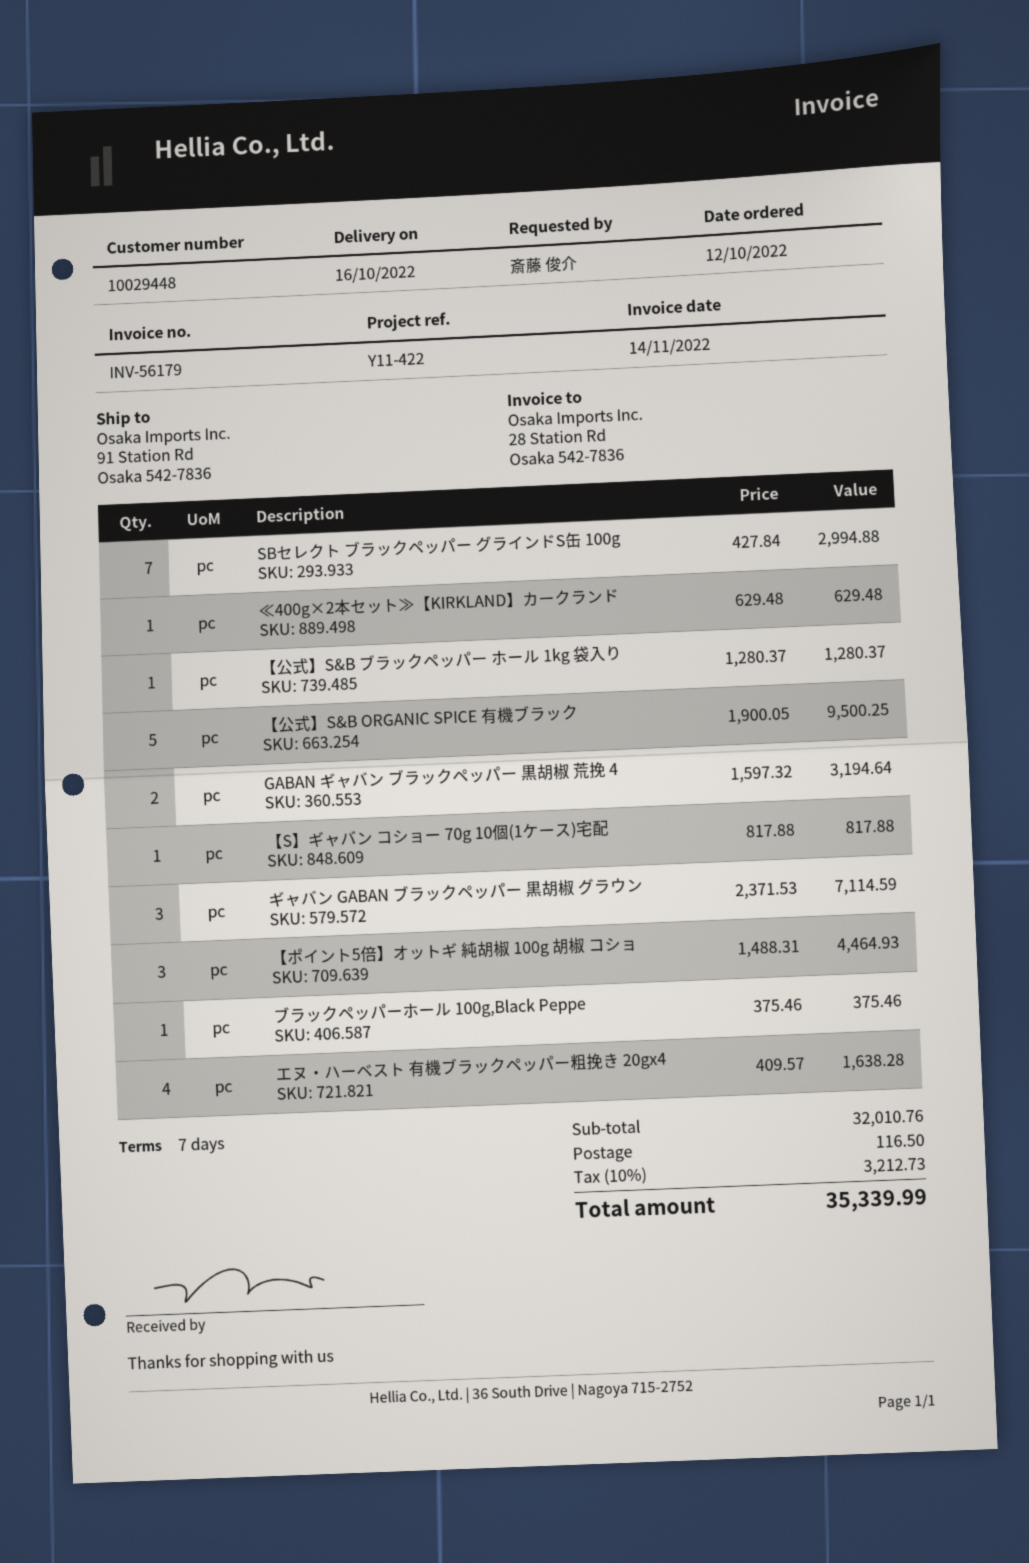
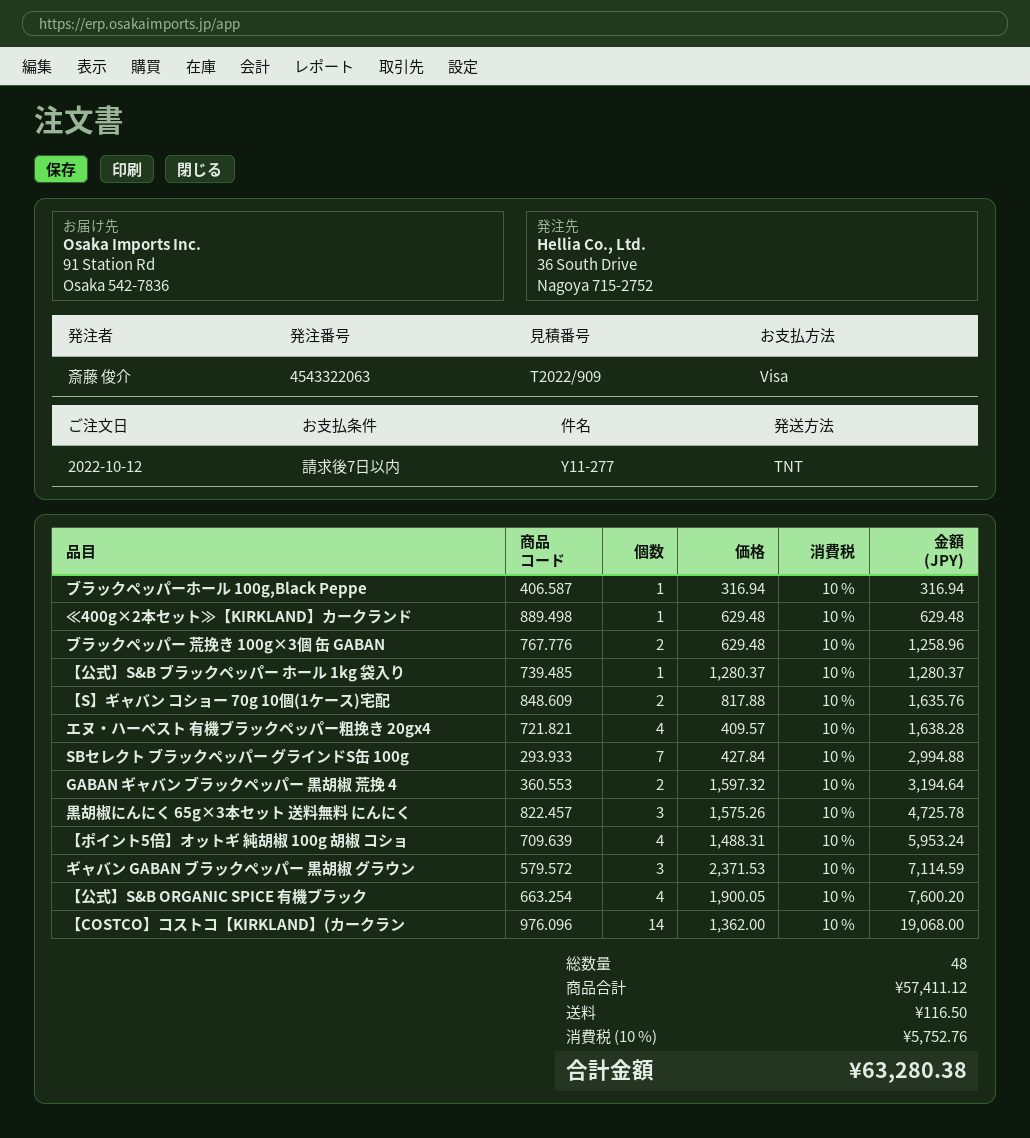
reference: Y11-422 -> Y11-277
【公式】S&B ORGANIC SPICE 有機ブラック: 5 x 1900.05 = 9500.25 -> 4 x 1900.05 = 7600.20
【S】ギャバン コショー 70g 10個(1ケース)宅配: 1 x 817.88 = 817.88 -> 2 x 817.88 = 1635.76
【ポイント5倍】オットギ 純胡椒 100g 胡椒 コショ: 3 x 1488.31 = 4464.93 -> 4 x 1488.31 = 5953.24
ブラックペッパーホール 100g,Black Peppe: 1 x 375.46 = 375.46 -> 1 x 316.94 = 316.94
ブラックペッパー 荒挽き 100g×3個 缶 GABAN: none -> 2 x 629.48 = 1258.96
黒胡椒にんにく 65g×3本セット 送料無料 にんにく: none -> 3 x 1575.26 = 4725.78
【COSTCO】コストコ【KIRKLAND】(カークラン: none -> 14 x 1362.00 = 19068.00
subtotal: 32010.76 -> 57411.12
tax: 10% = 3212.73 -> 10% = 5752.76
total: 35339.99 -> 63280.38

